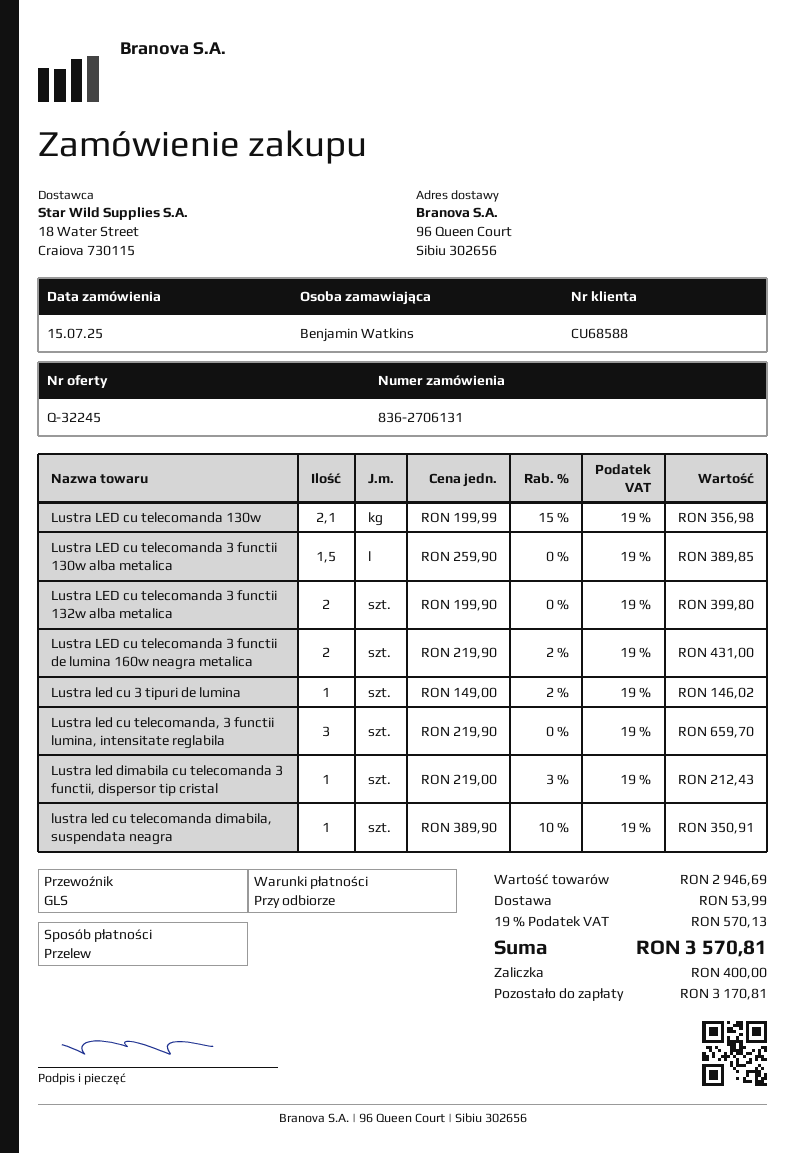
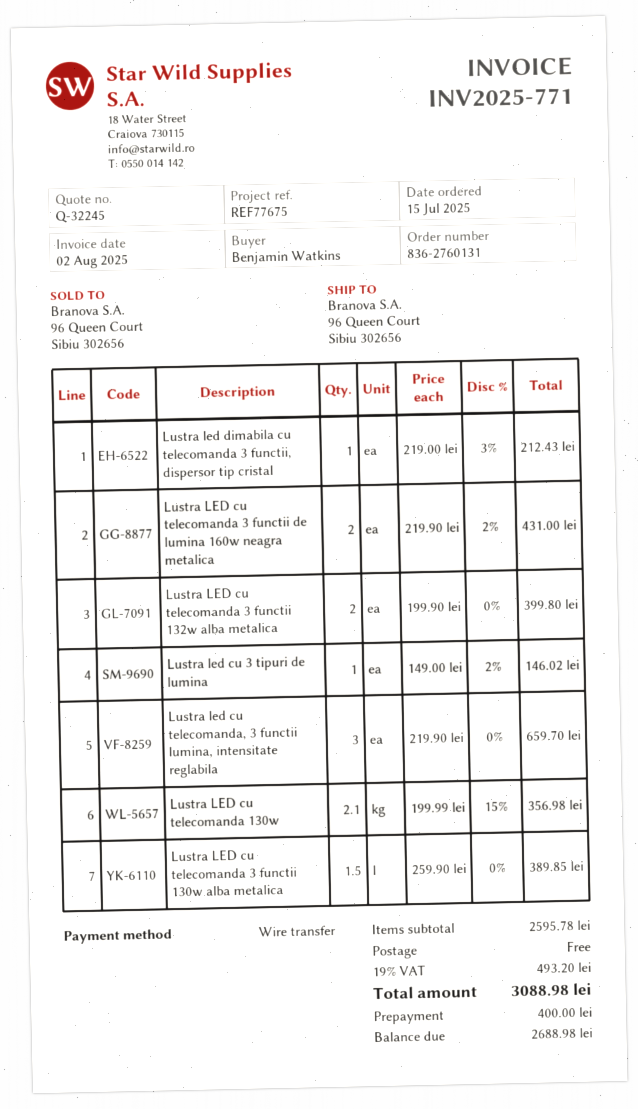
order number: 836-2706131 -> 836-2760131
lustra led cu telecomanda dimabila, suspendata neagra: 1 x 389.90 - 10% = 350.91 -> none
subtotal: 2946.69 -> 2595.78
shipping: 53.99 -> 0.00
tax: 19% = 570.13 -> 19% = 493.20
total: 3570.81 -> 3088.98
balance: 3170.81 -> 2688.98

